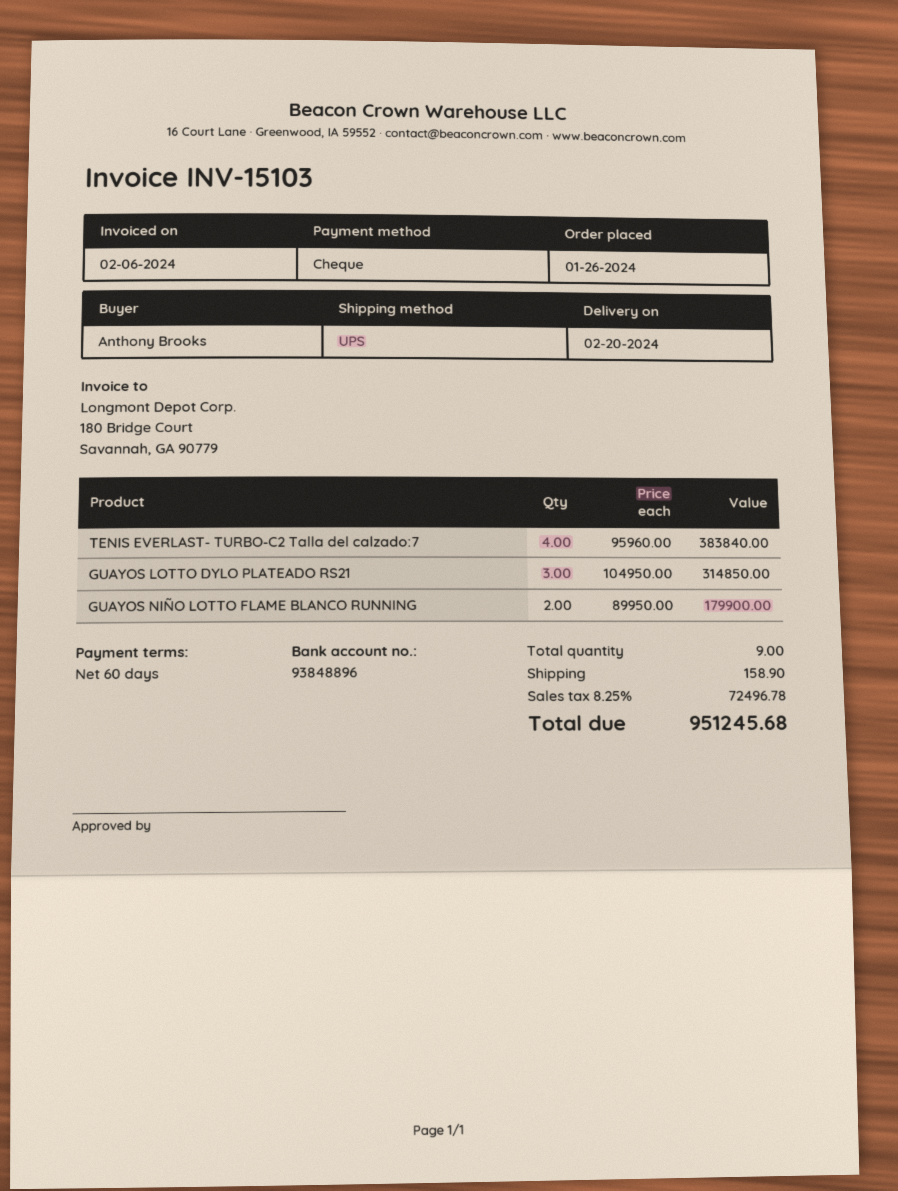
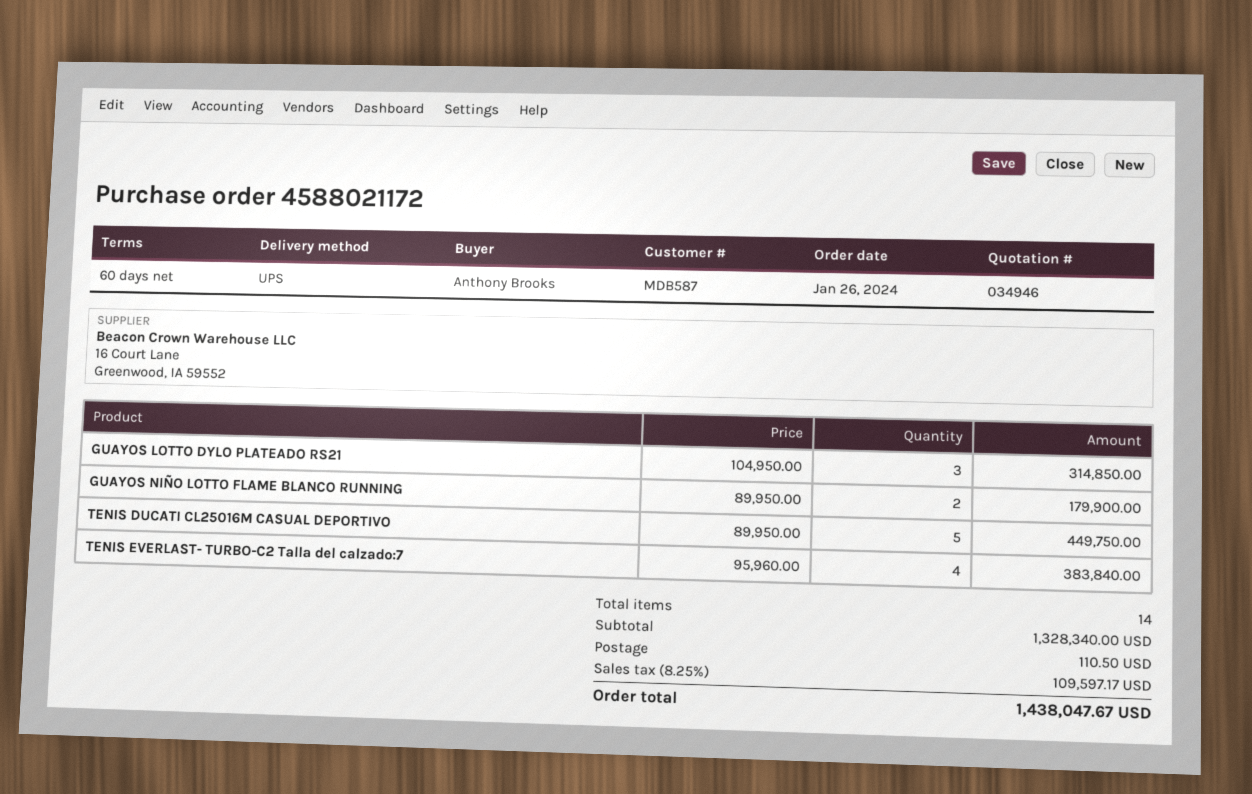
TENIS DUCATI CL25016M CASUAL DEPORTIVO: none -> 5 x 89950.00 = 449750.00
total quantity: 9 -> 14
shipping: 158.90 -> 110.50
tax: 8.25% = 72496.78 -> 8.25% = 109597.17
total: 951245.68 -> 1438047.67

